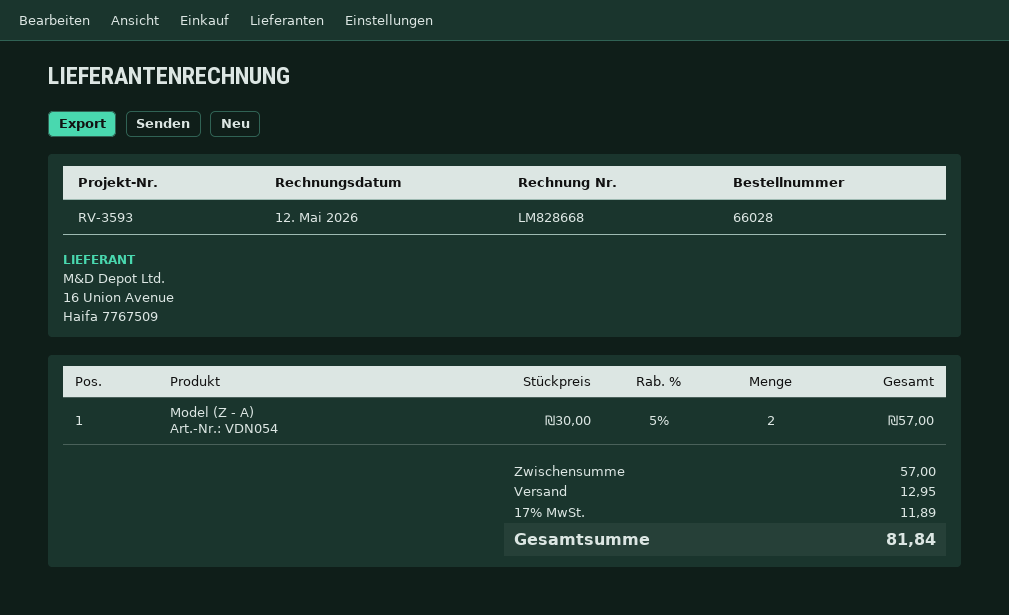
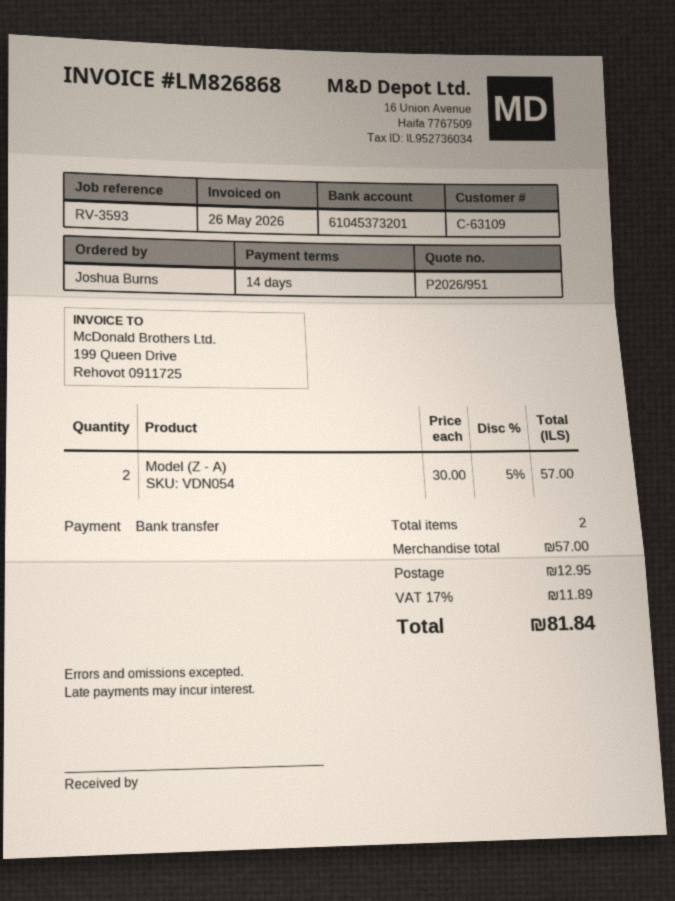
invoice number: LM828668 -> LM826868
invoice date: 2026-05-12 -> 2026-05-26

